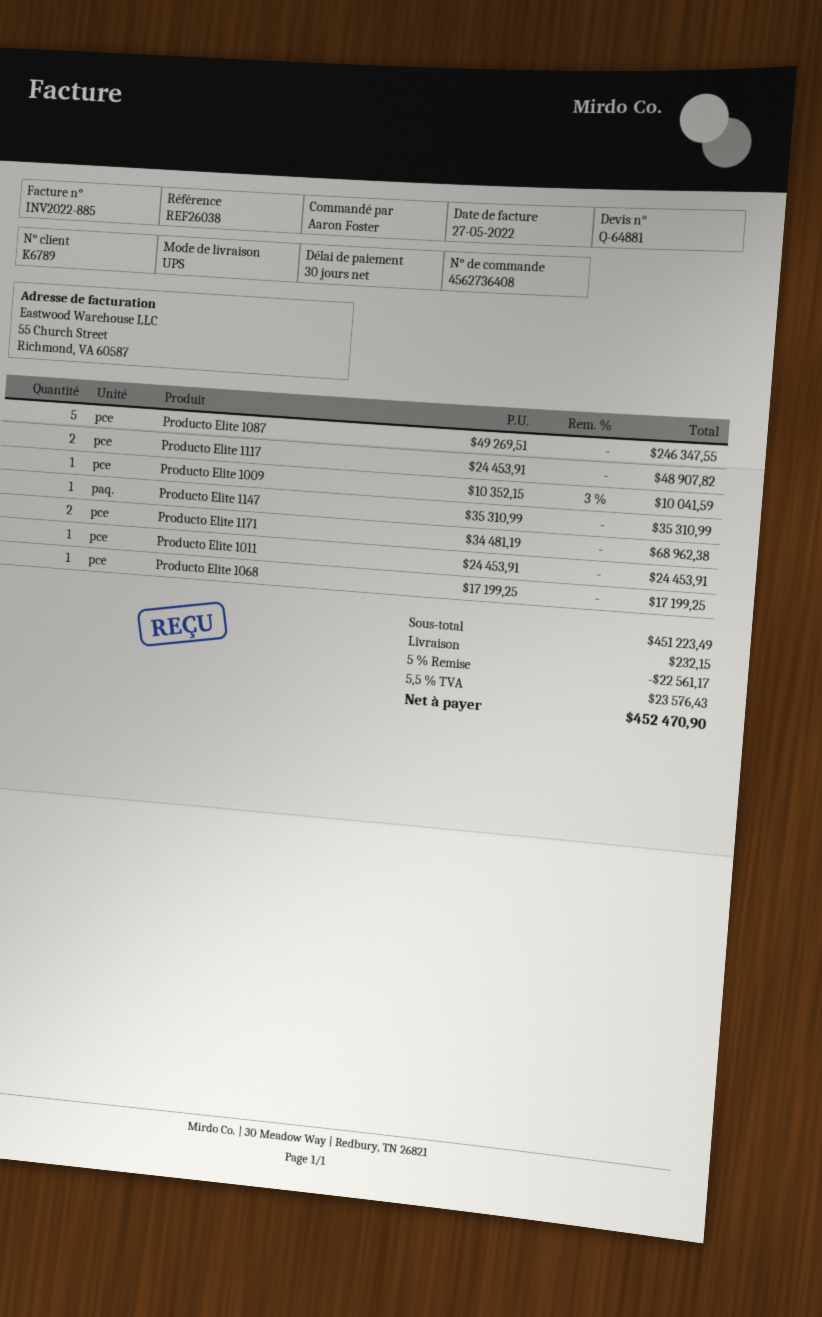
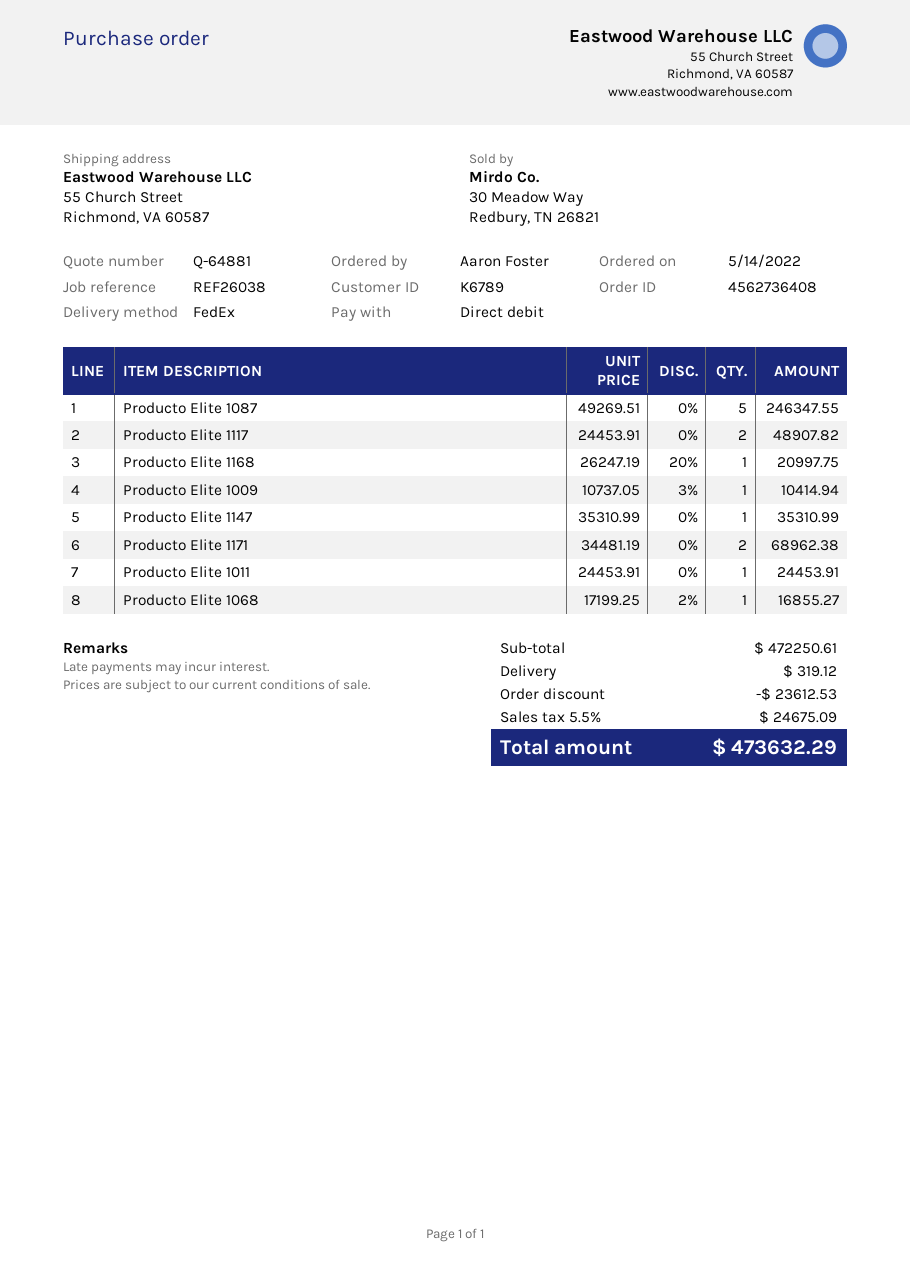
shipping method: UPS -> FedEx
Producto Elite 1009: 1 x 10352.15 - 3% = 10041.59 -> 1 x 10737.05 - 3% = 10414.94
Producto Elite 1068: 1 x 17199.25 = 17199.25 -> 1 x 17199.25 - 2% = 16855.27
Producto Elite 1168: none -> 1 x 26247.19 - 20% = 20997.75
subtotal: 451223.49 -> 472250.61
discount: 22561.17 -> 23612.53
shipping: 232.15 -> 319.12
tax: 5.5% = 23576.43 -> 5.5% = 24675.09
total: 452470.90 -> 473632.29

